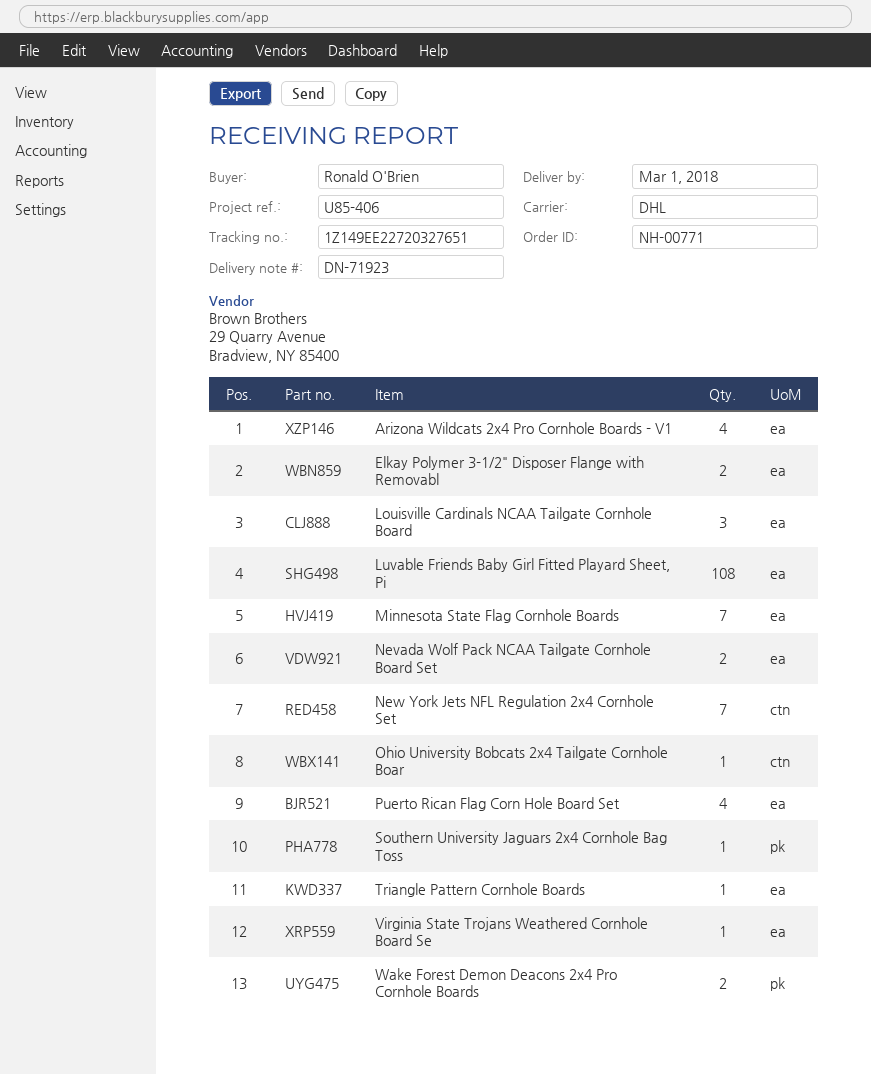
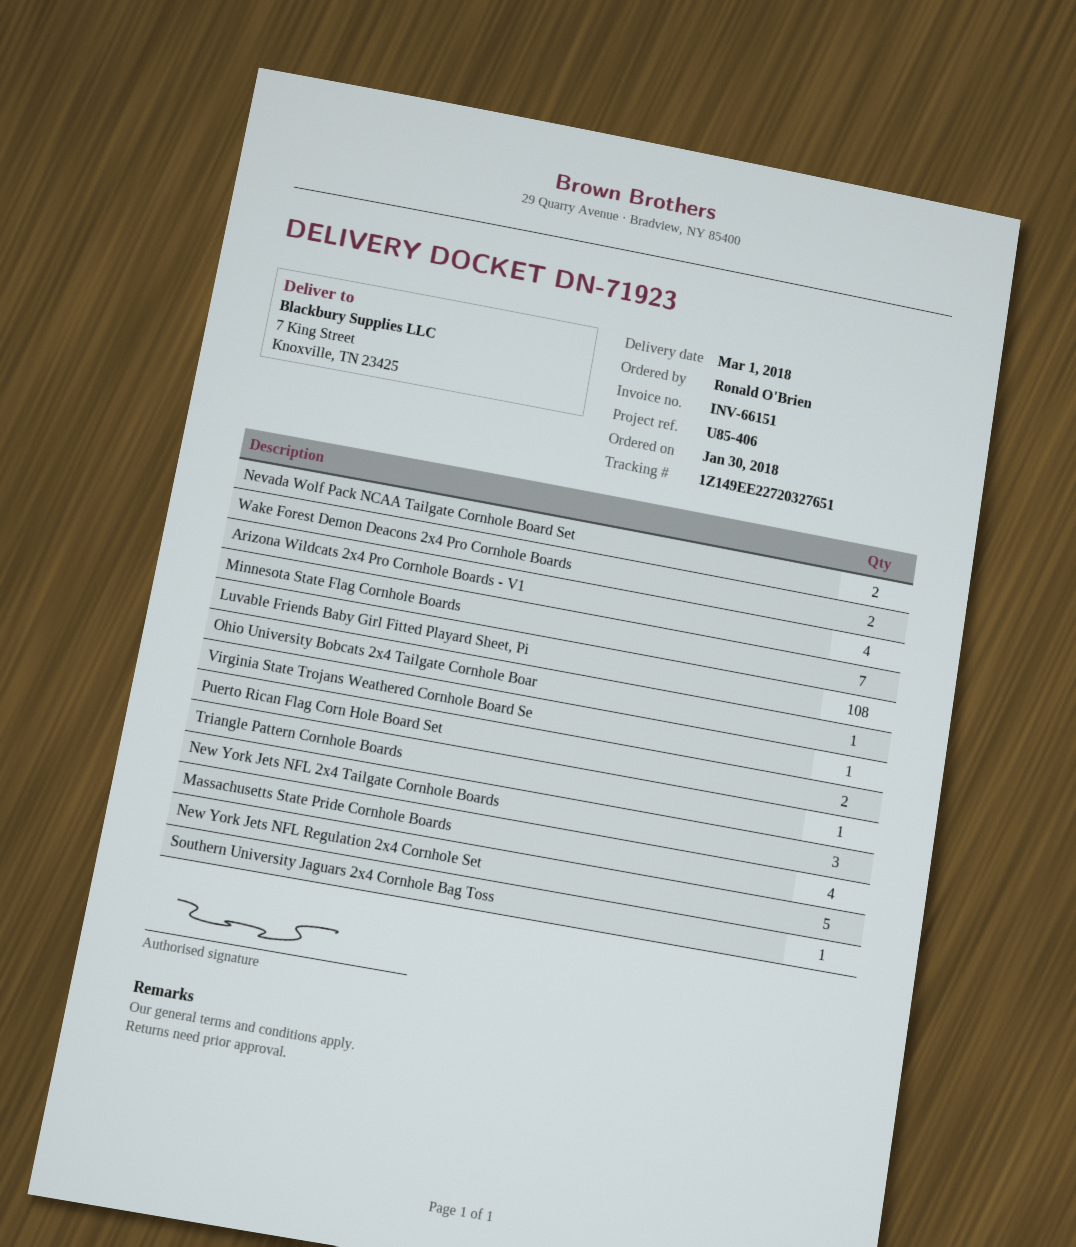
Elkay Polymer 3-1/2" Disposer Flange with Removabl: 2 -> none
Louisville Cardinals NCAA Tailgate Cornhole Board: 3 -> none
New York Jets NFL Regulation 2x4 Cornhole Set: 7 -> 5
Puerto Rican Flag Corn Hole Board Set: 4 -> 2
New York Jets NFL 2x4 Tailgate Cornhole Boards: none -> 3
Massachusetts State Pride Cornhole Boards: none -> 4

